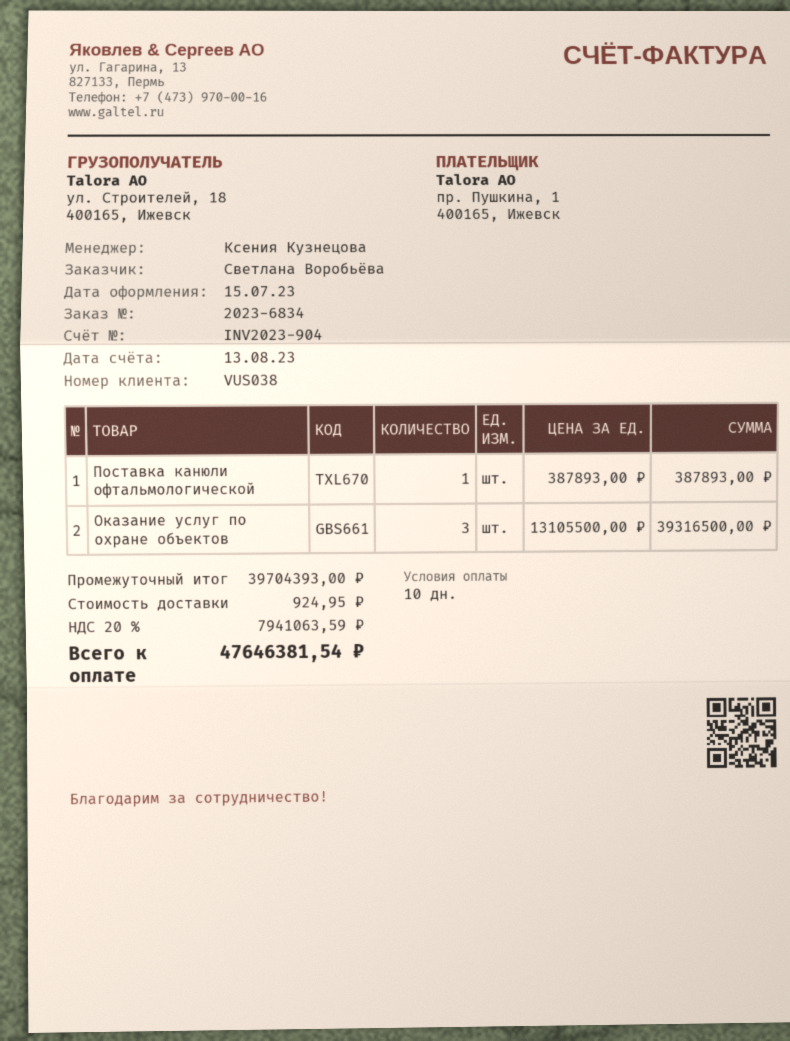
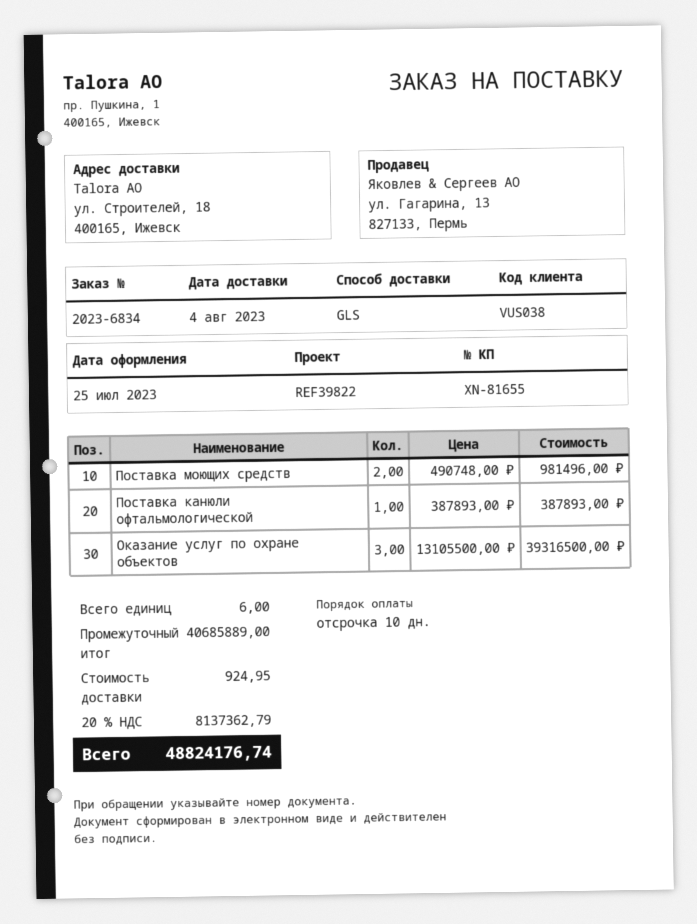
order date: 2023-07-15 -> 2023-07-25
Поставка моющих средств: none -> 2 x 490748.00 = 981496.00
subtotal: 39704393.00 -> 40685889.00
tax: 20% = 7941063.59 -> 20% = 8137362.79
total: 47646381.54 -> 48824176.74

